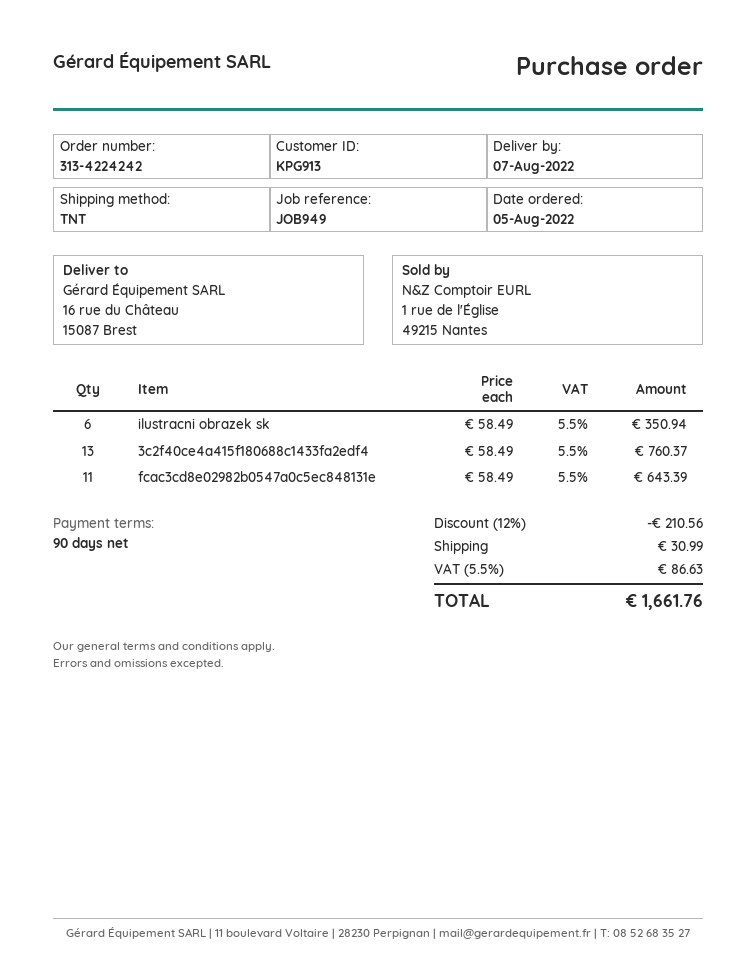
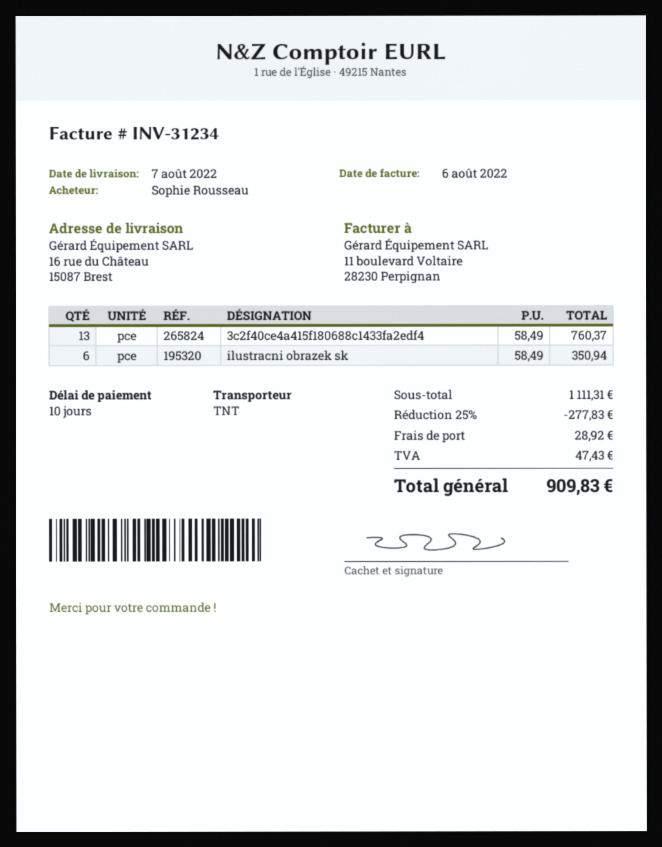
payment terms: 90 days -> 10 days
fcac3cd8e02982b0547a0c5ec848131e: 11 x 58.49 = 643.39 -> none
discount: 12% = 210.56 -> 25% = 277.83
shipping: 30.99 -> 28.92
tax: 86.63 -> 47.43
total: 1661.76 -> 909.83

